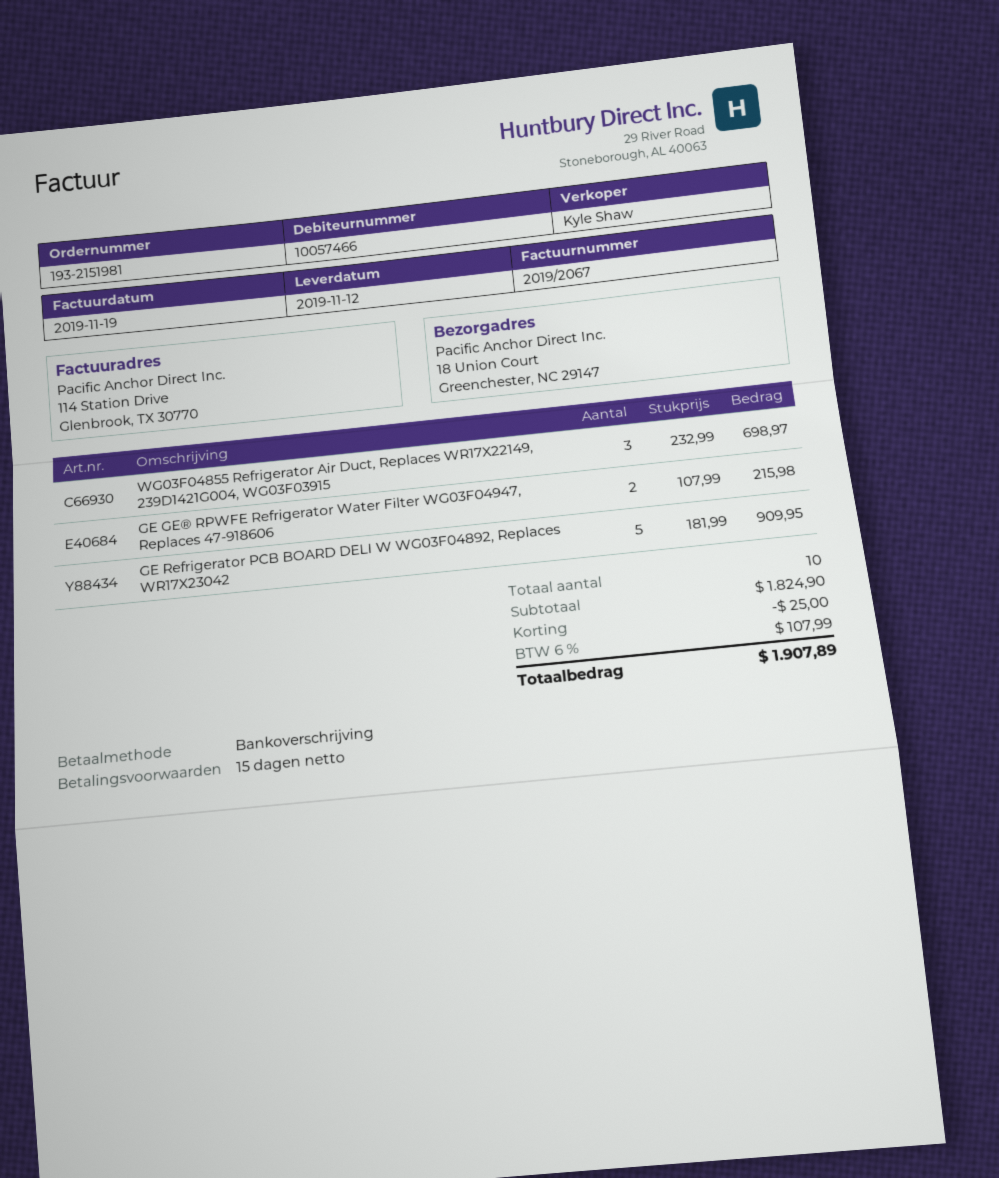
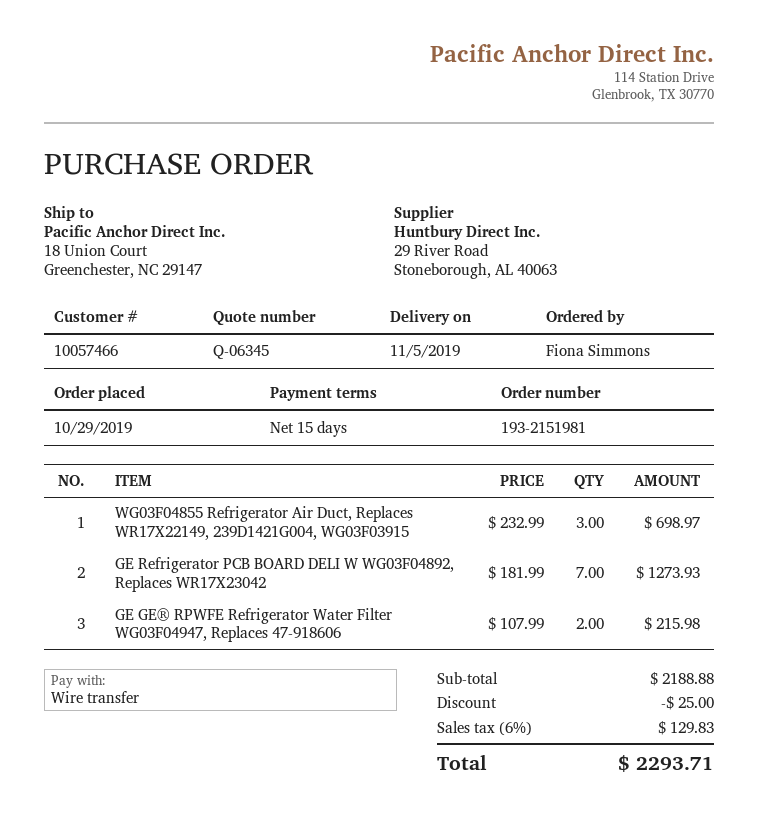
delivery date: 2019-11-12 -> 2019-11-05
GE Refrigerator PCB BOARD DELI W WG03F04892, Replaces WR17X23042: 5 x 181.99 = 909.95 -> 7 x 181.99 = 1273.93
subtotal: 1824.90 -> 2188.88
tax: 6% = 107.99 -> 6% = 129.83
total: 1907.89 -> 2293.71

